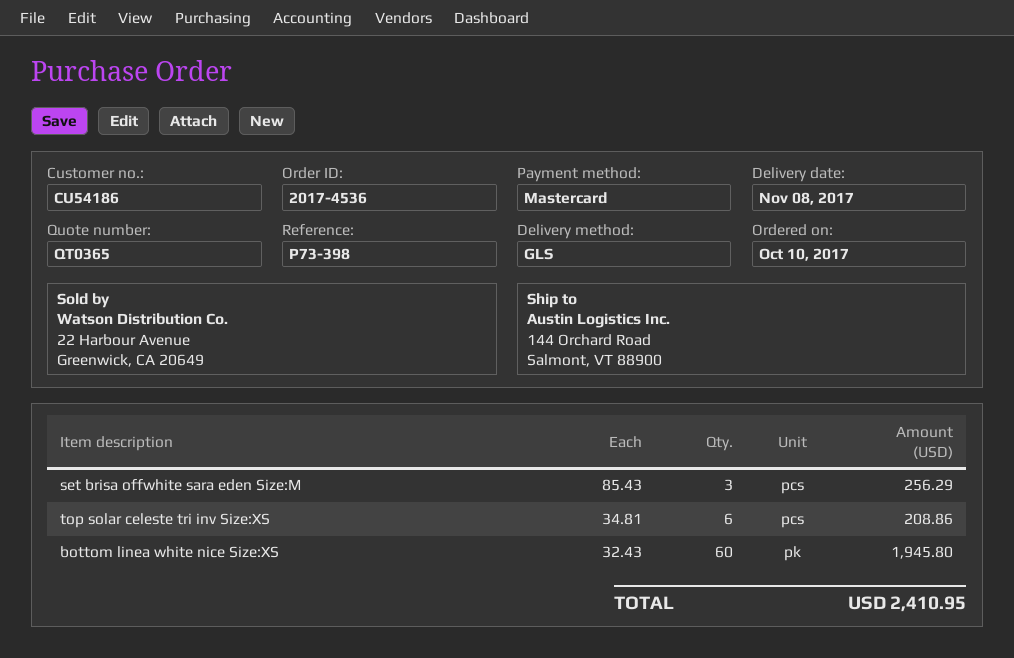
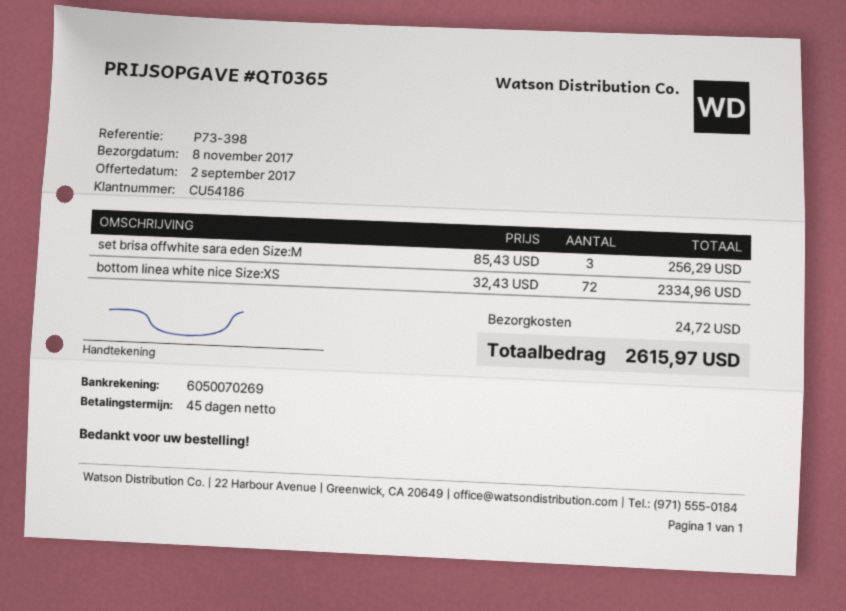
top solar celeste tri inv Size:XS: 6 x 34.81 = 208.86 -> none
bottom linea white nice Size:XS: 60 x 32.43 = 1945.80 -> 72 x 32.43 = 2334.96
shipping: none -> 24.72
total: 2410.95 -> 2615.97

